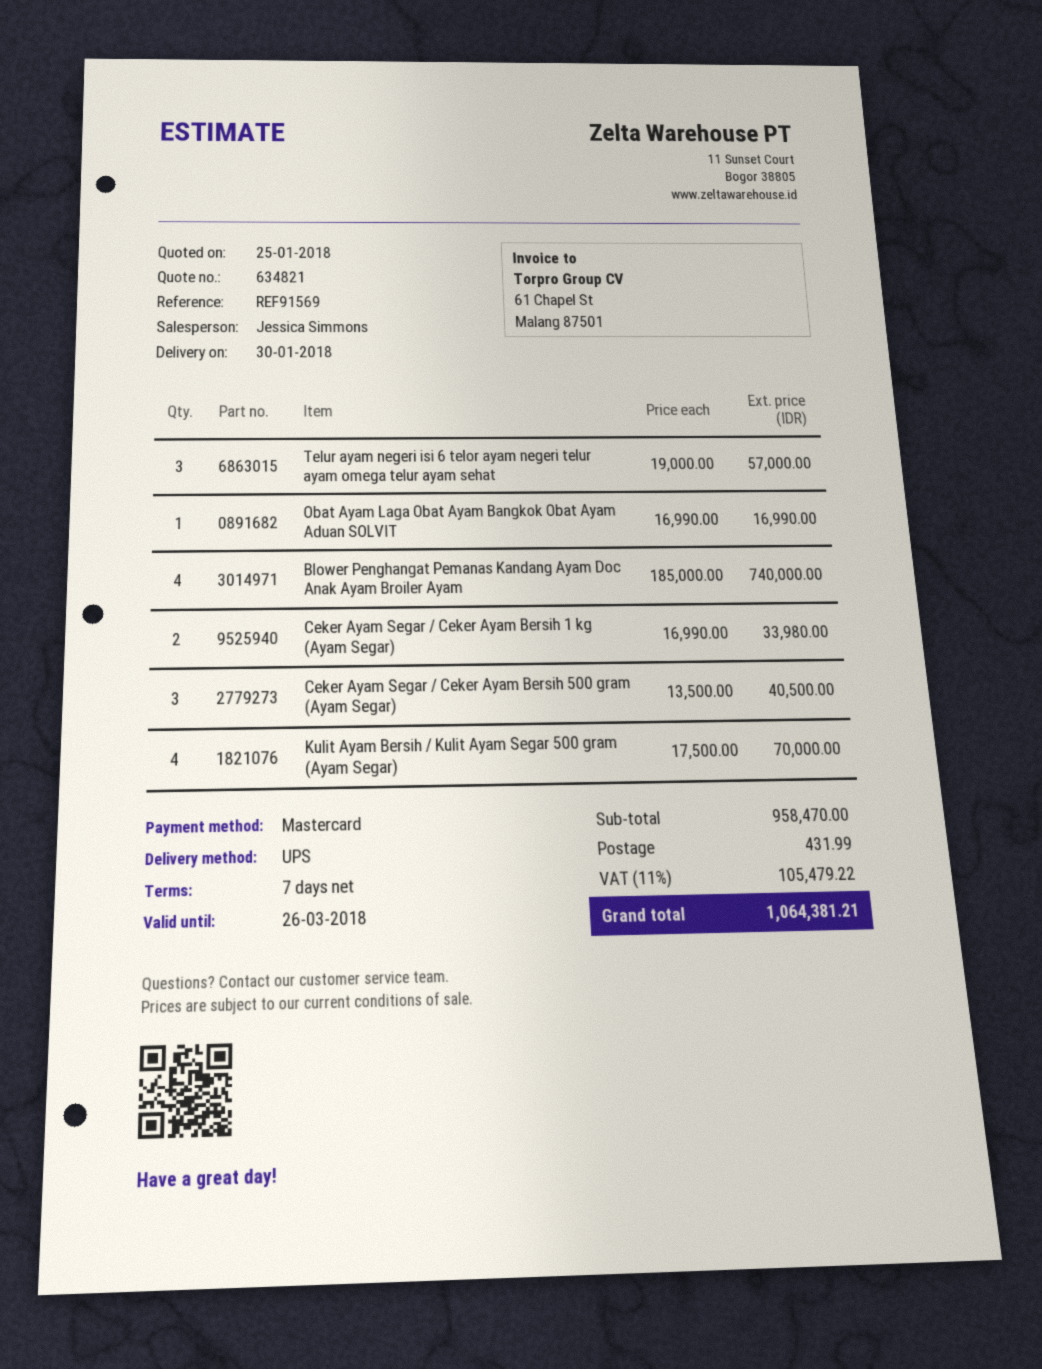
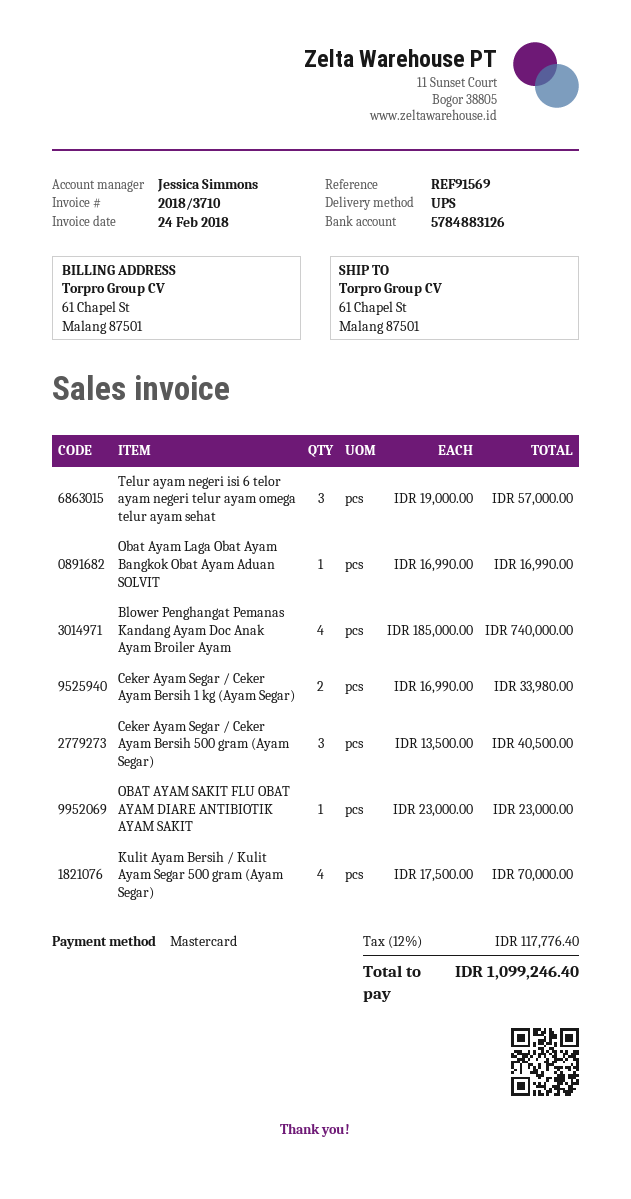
OBAT AYAM SAKIT FLU OBAT AYAM DIARE ANTIBIOTIK AYAM SAKIT: none -> 1 x 23000.00 = 23000.00
shipping: 431.99 -> none
tax: 11% = 105479.22 -> 12% = 117776.40
total: 1064381.21 -> 1099246.40

